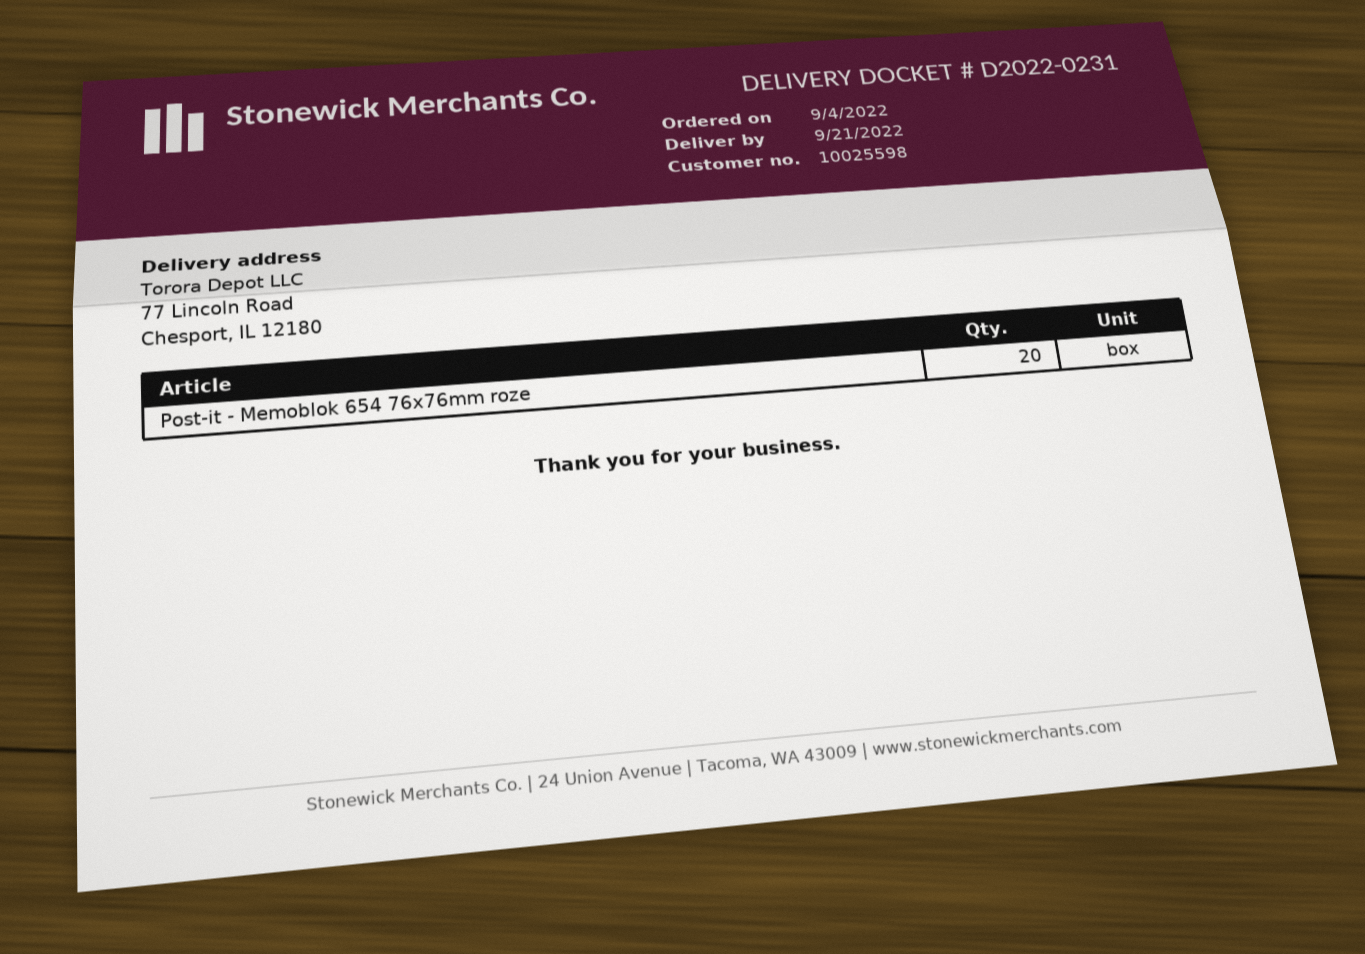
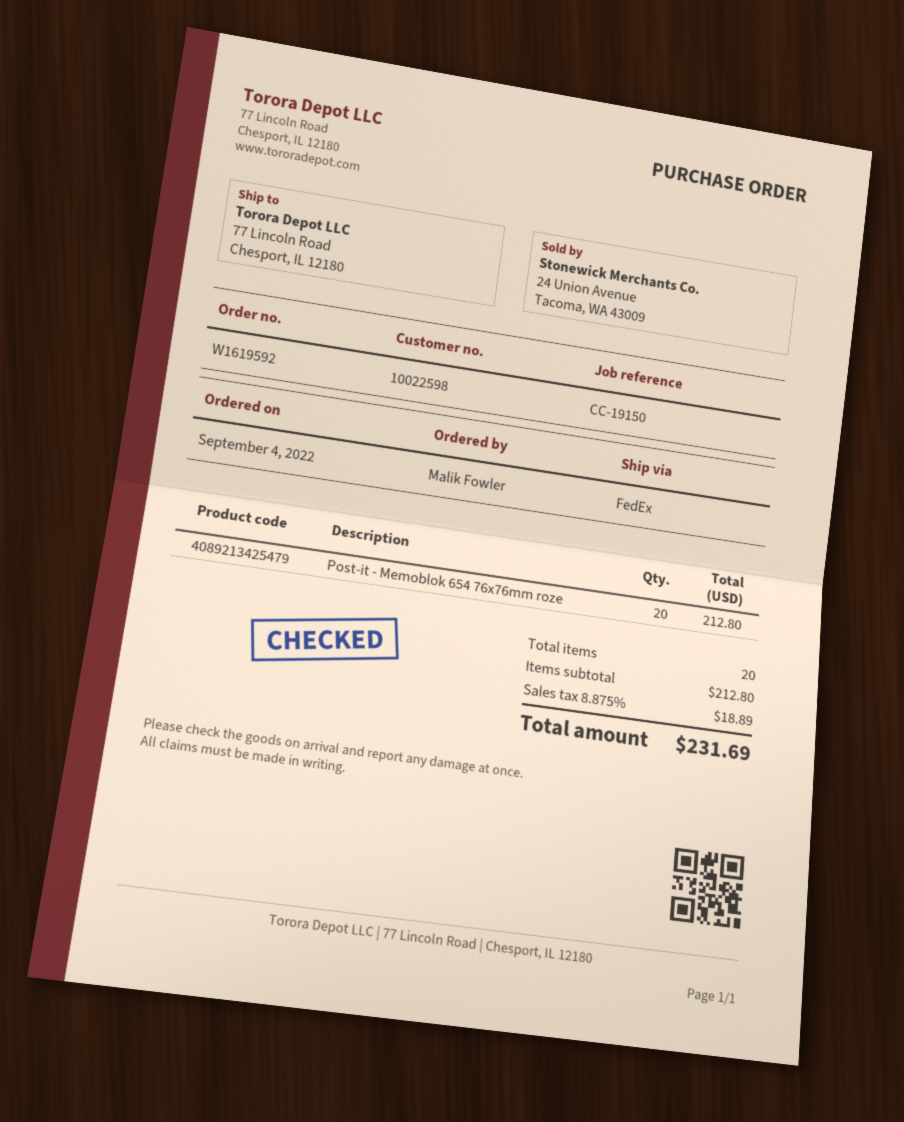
customer number: 10025598 -> 10022598

